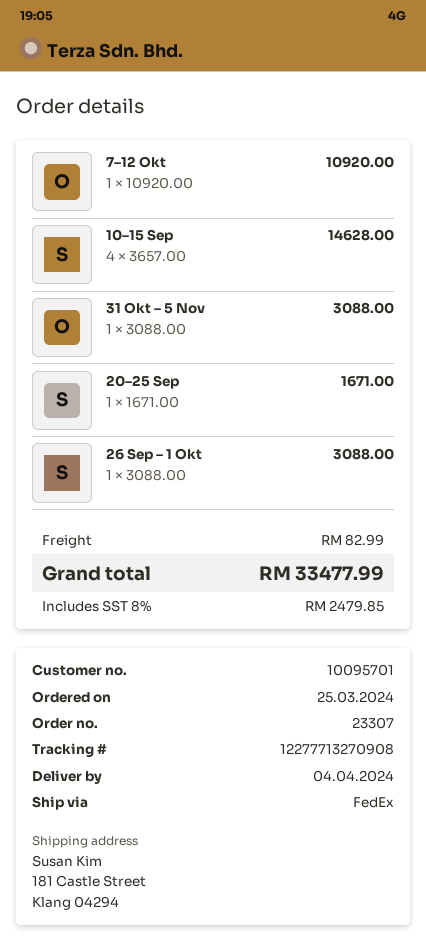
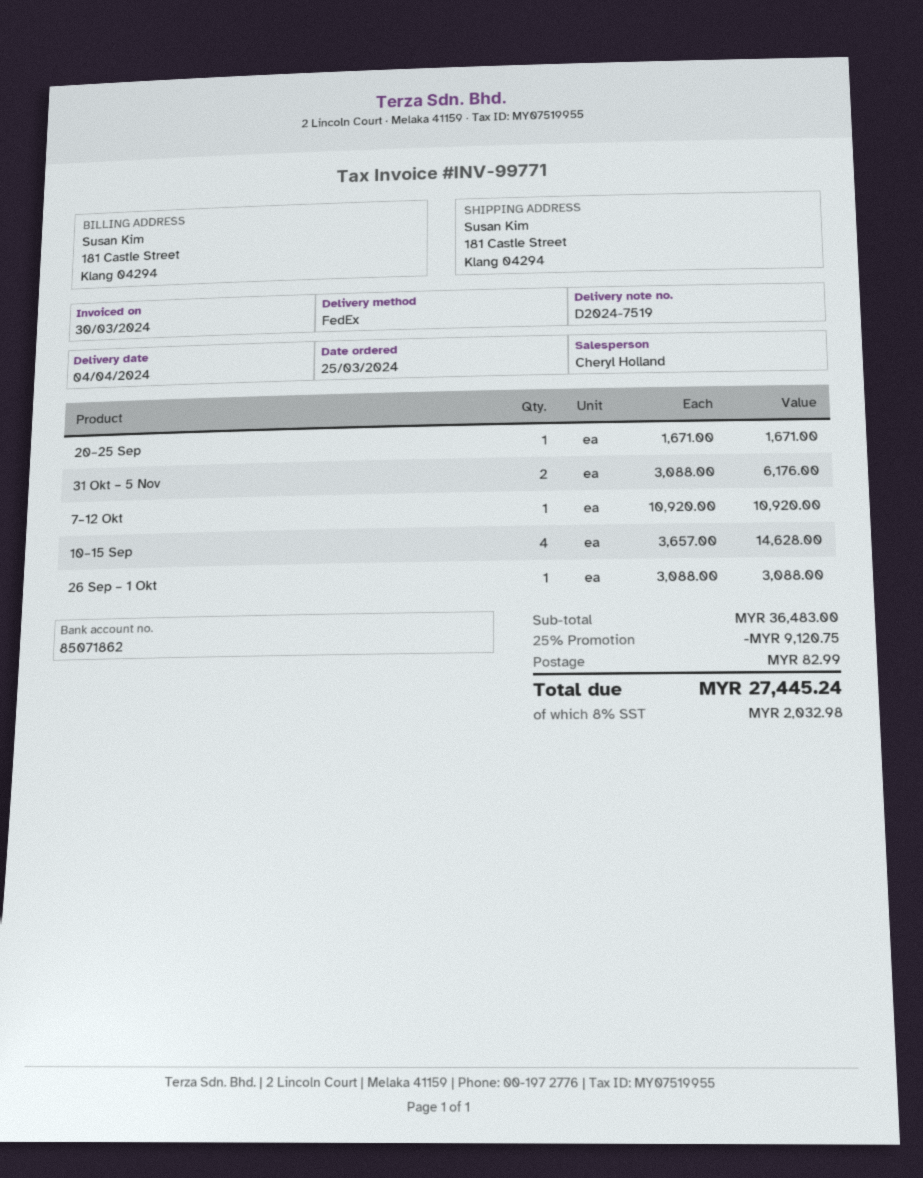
31 Okt – 5 Nov: 1 x 3088.00 = 3088.00 -> 2 x 3088.00 = 6176.00
discount: none -> 25% = 9120.75
tax: 8% = 2479.85 -> 8% = 2032.98
total: 33477.99 -> 27445.24

